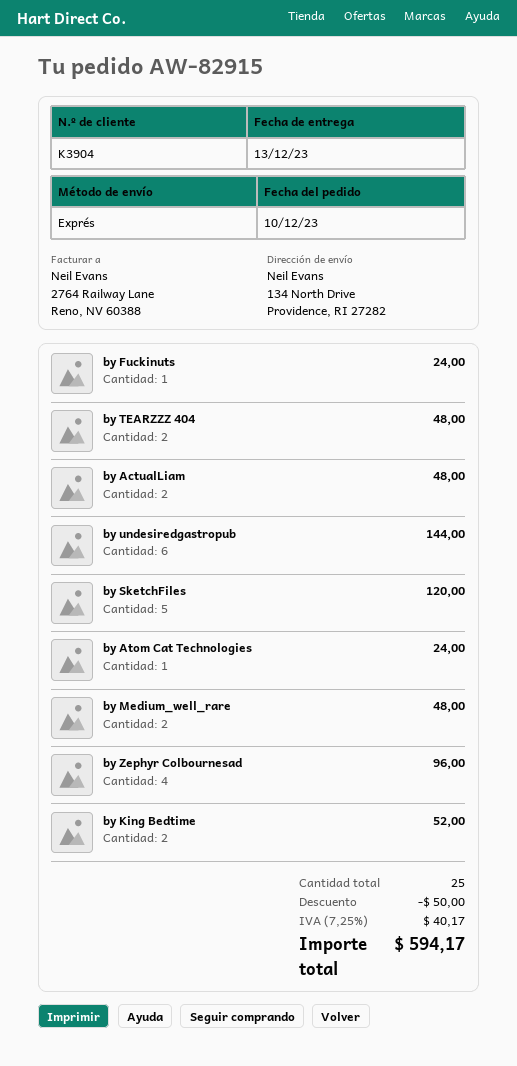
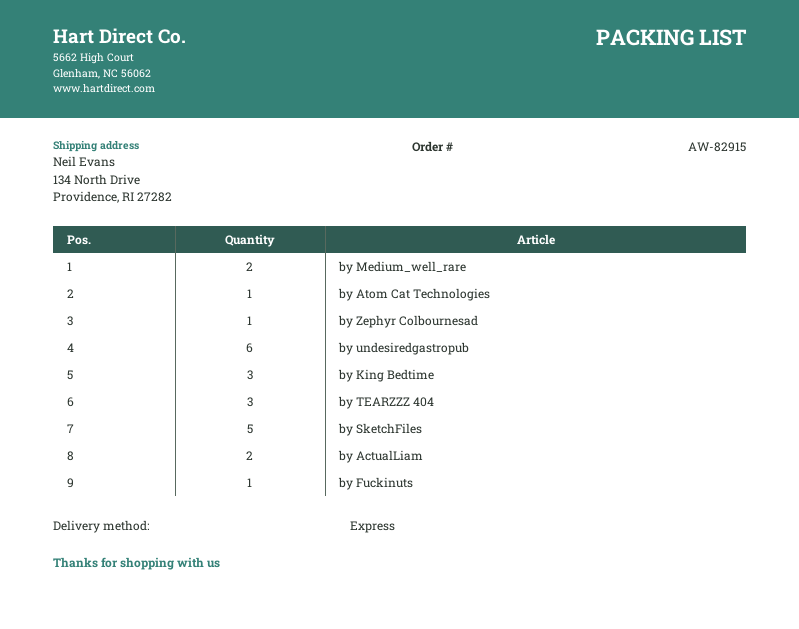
by TEARZZZ 404: 2 -> 3
by Zephyr Colbournesad: 4 -> 1
by King Bedtime: 2 -> 3

